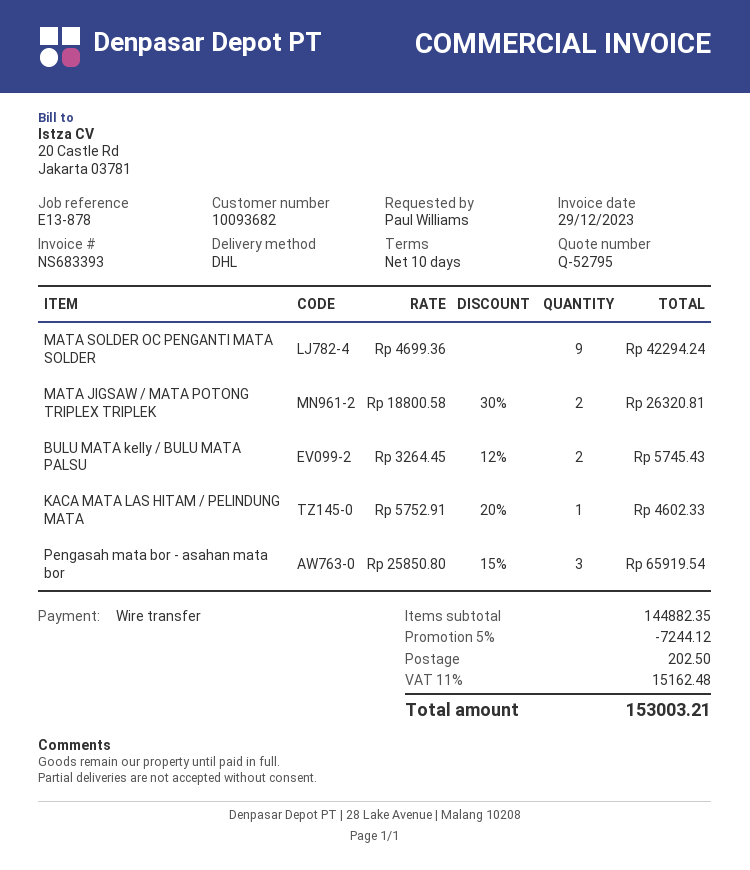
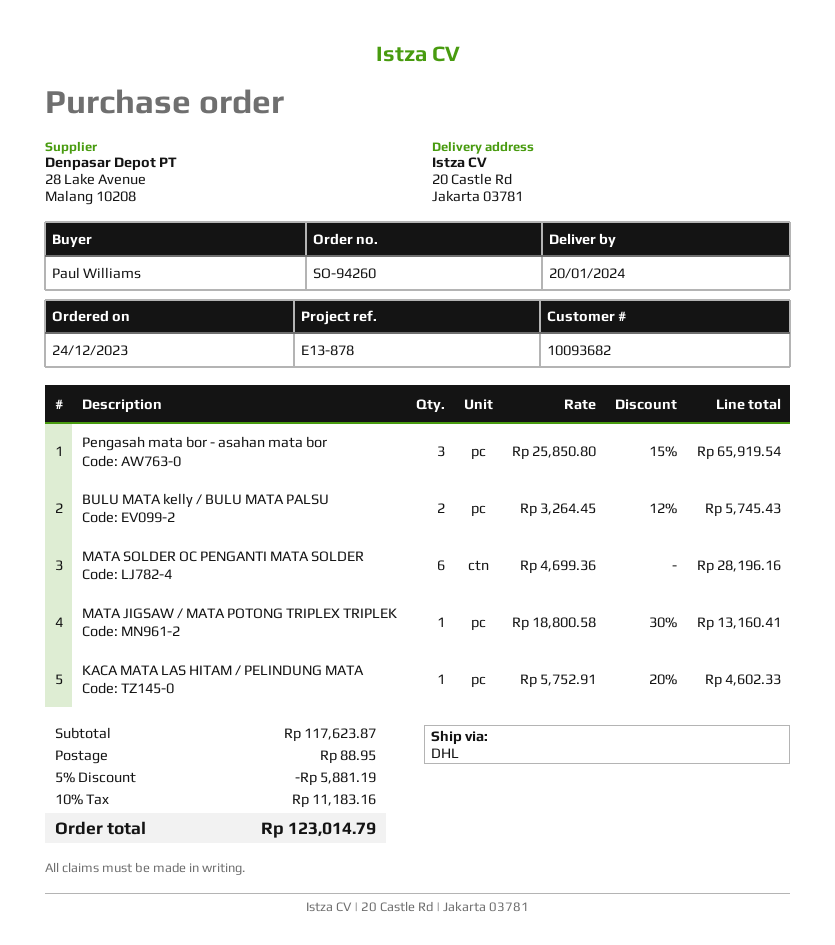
MATA SOLDER OC PENGANTI MATA SOLDER: 9 x 4699.36 = 42294.24 -> 6 x 4699.36 = 28196.16
MATA JIGSAW / MATA POTONG TRIPLEX TRIPLEK: 2 x 18800.58 - 30% = 26320.81 -> 1 x 18800.58 - 30% = 13160.41
subtotal: 144882.35 -> 117623.87
discount: 5% = 7244.12 -> 5% = 5881.19
shipping: 202.50 -> 88.95
tax: 11% = 15162.48 -> 10% = 11183.16
total: 153003.21 -> 123014.79

